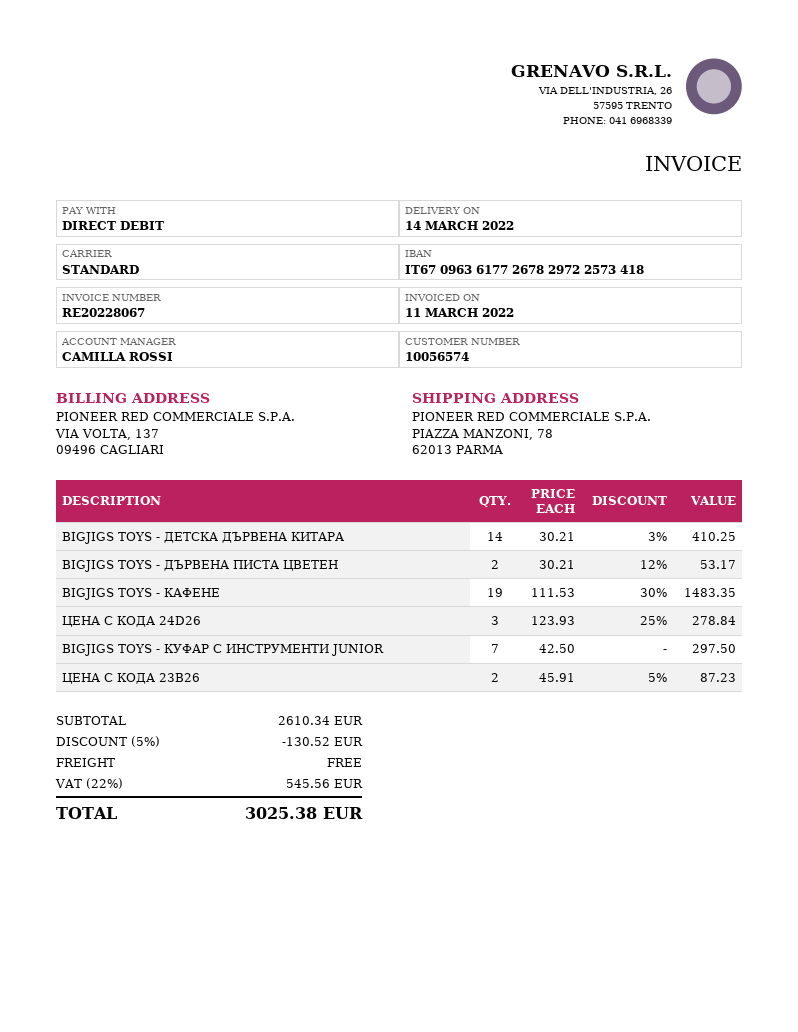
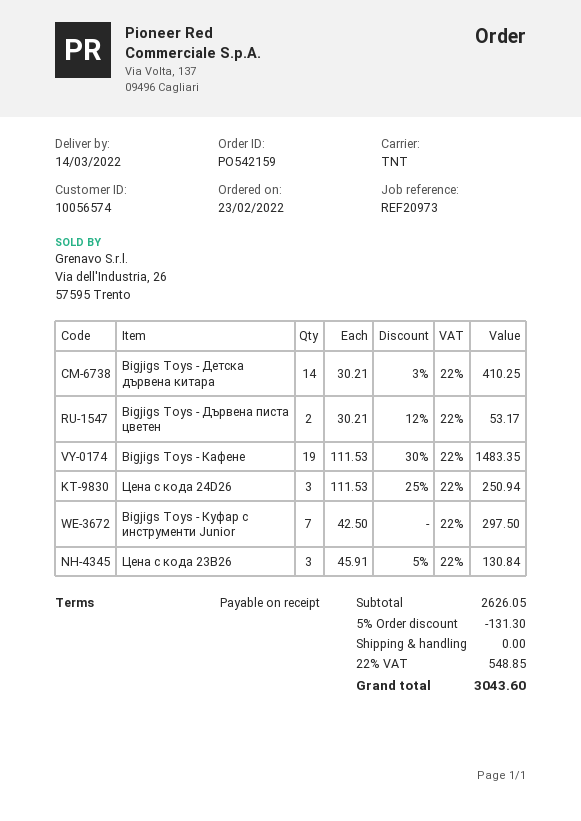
shipping method: standard -> TNT
ЦЕНА С КОДА 24D26: 3 x 123.93 - 25% = 278.84 -> 3 x 111.53 - 25% = 250.94
ЦЕНА С КОДА 23B26: 2 x 45.91 - 5% = 87.23 -> 3 x 45.91 - 5% = 130.84
subtotal: 2610.34 -> 2626.05
discount: 5% = 130.52 -> 5% = 131.30
tax: 22% = 545.56 -> 22% = 548.85
total: 3025.38 -> 3043.60

